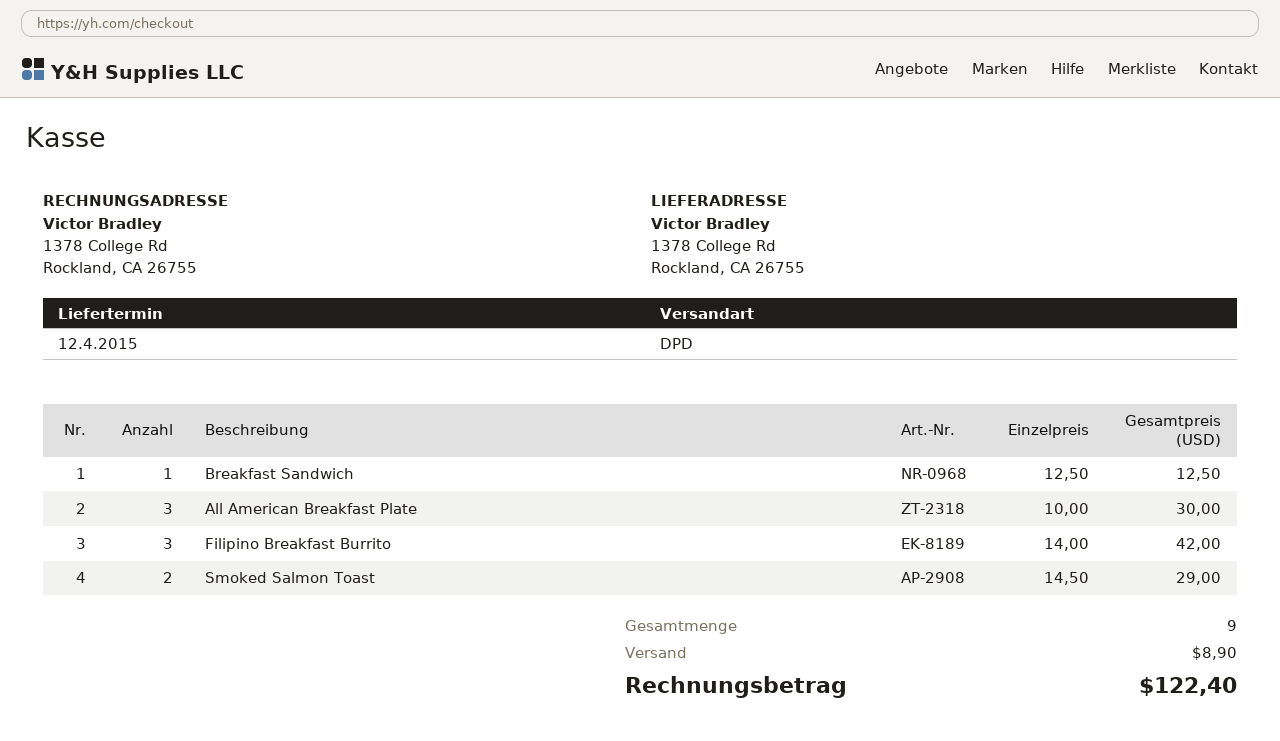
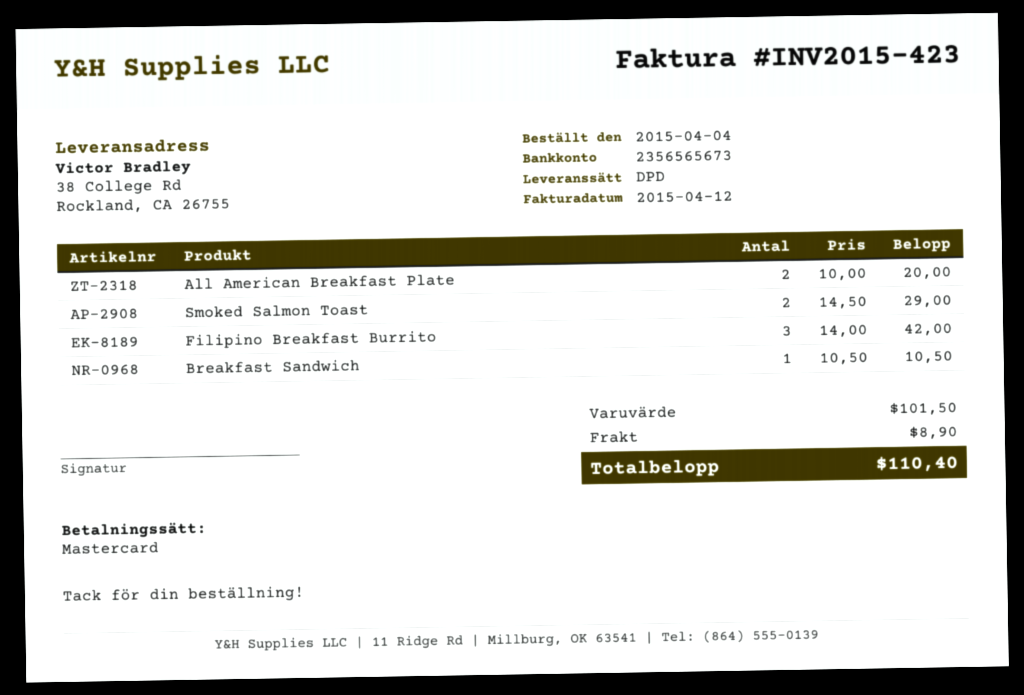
ship to: 1378 College Rd, Rockland, CA 26755 -> 38 College Rd, Rockland, CA 26755
Breakfast Sandwich: 1 x 12.50 = 12.50 -> 1 x 10.50 = 10.50
All American Breakfast Plate: 3 x 10.00 = 30.00 -> 2 x 10.00 = 20.00
total: 122.40 -> 110.40

